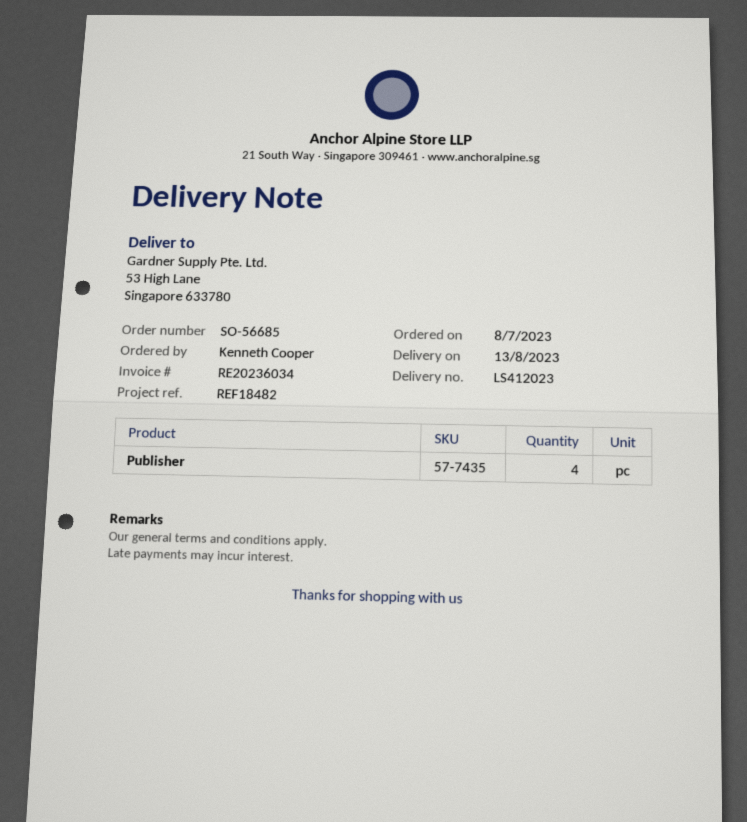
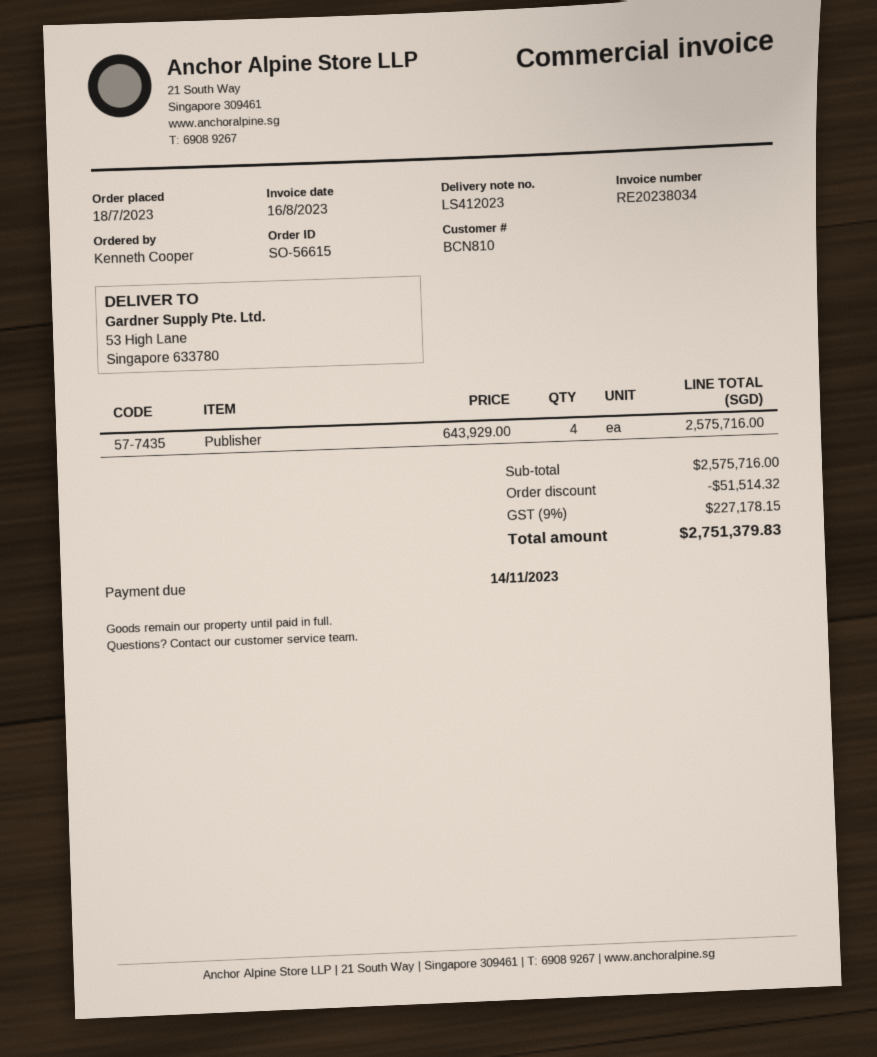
order number: SO-56685 -> SO-56615
order date: 2023-07-08 -> 2023-07-18
invoice number: RE20236034 -> RE20238034

